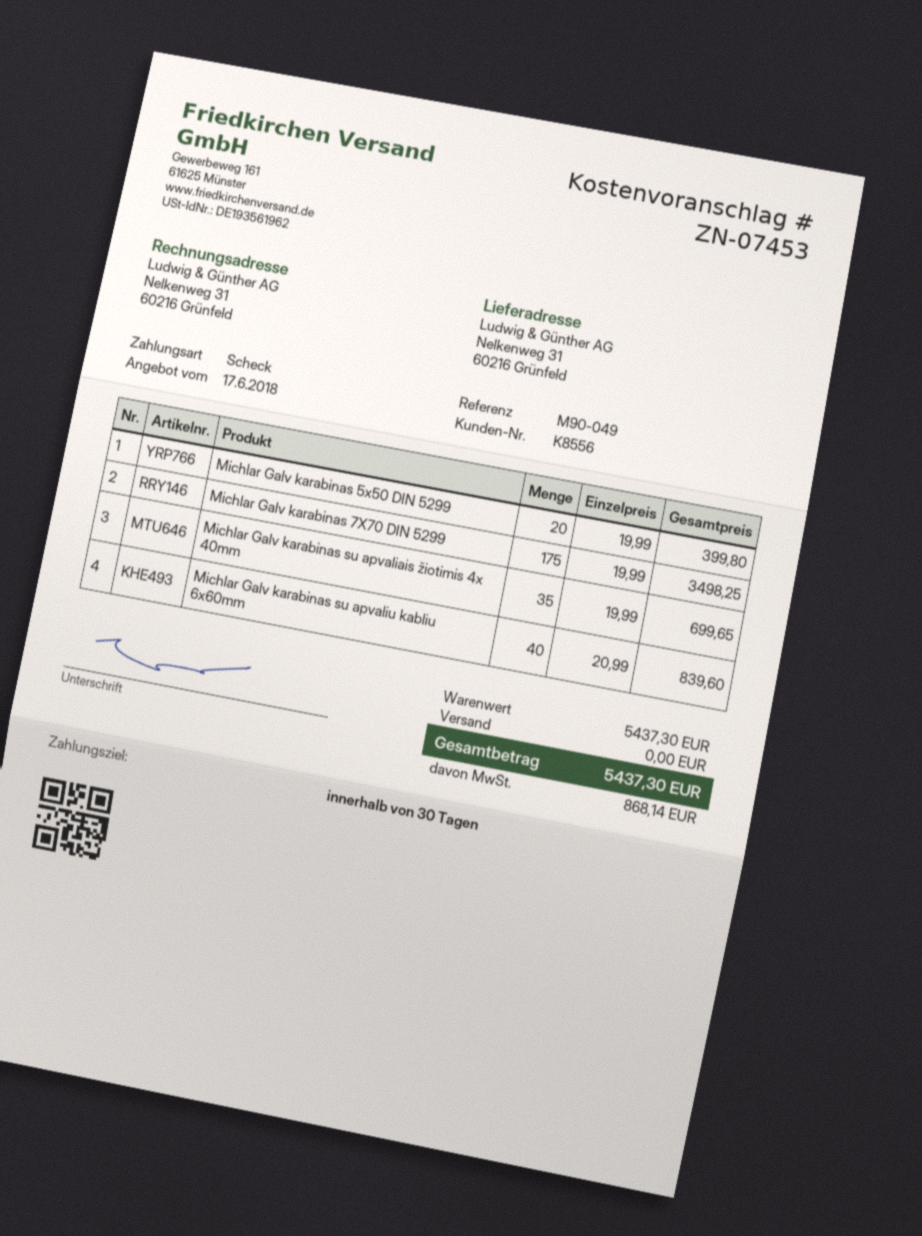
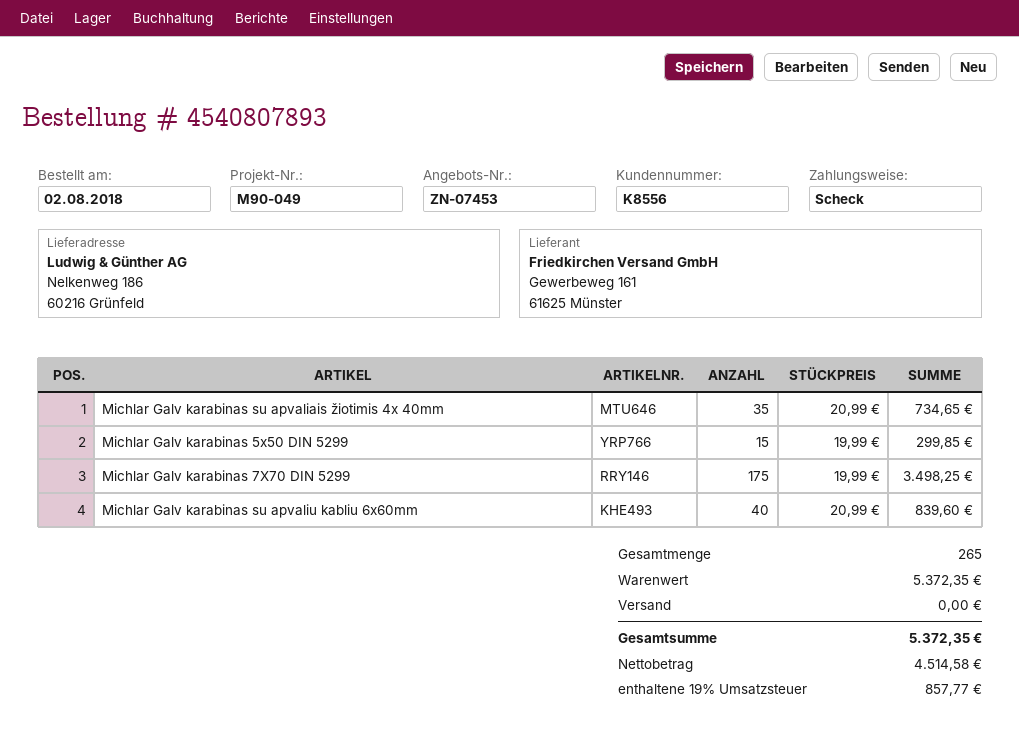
ship to: Nelkenweg 31, 60216 Grünfeld -> Nelkenweg 186, 60216 Grünfeld
Michlar Galv karabinas 5x50 DIN 5299: 20 x 19.99 = 399.80 -> 15 x 19.99 = 299.85
Michlar Galv karabinas su apvaliais žiotimis 4x 40mm: 35 x 19.99 = 699.65 -> 35 x 20.99 = 734.65
subtotal: 5437.30 -> 5372.35
tax: 868.14 -> 857.77
total: 5437.30 -> 5372.35

